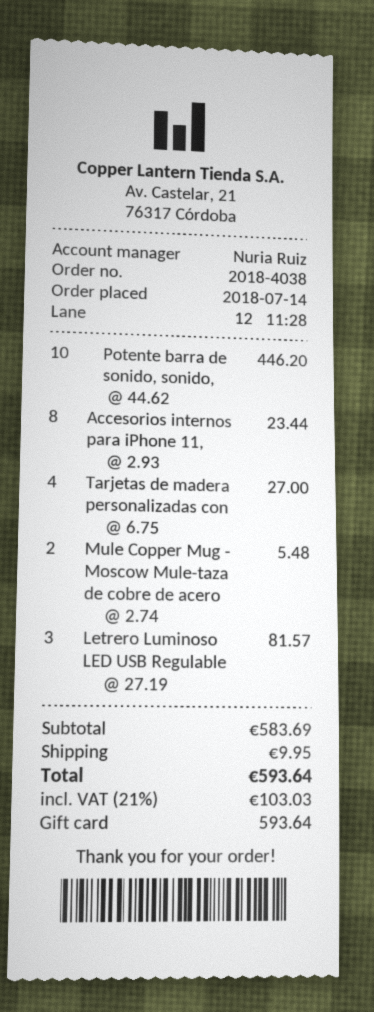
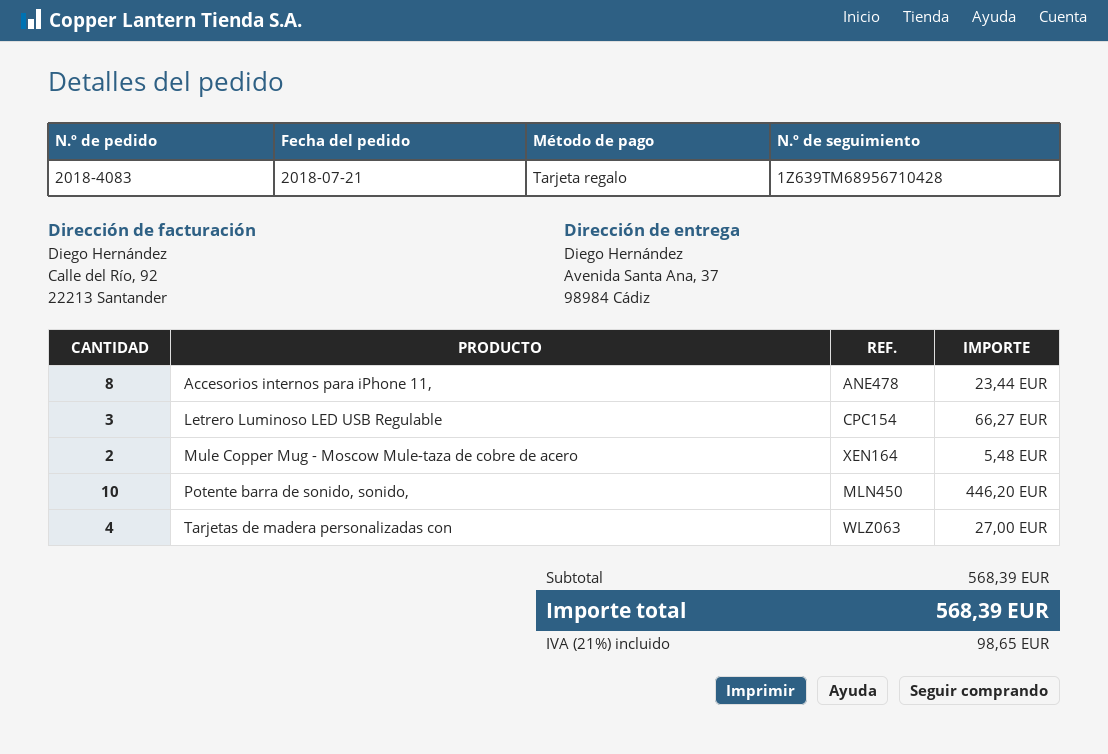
order number: 2018-4038 -> 2018-4083
order date: 2018-07-14 -> 2018-07-21
Letrero Luminoso LED USB Regulable: 3 for 81.57 -> 3 for 66.27
subtotal: 583.69 -> 568.39
shipping: 9.95 -> none
tax: 21% = 103.03 -> 21% = 98.65
total: 593.64 -> 568.39

